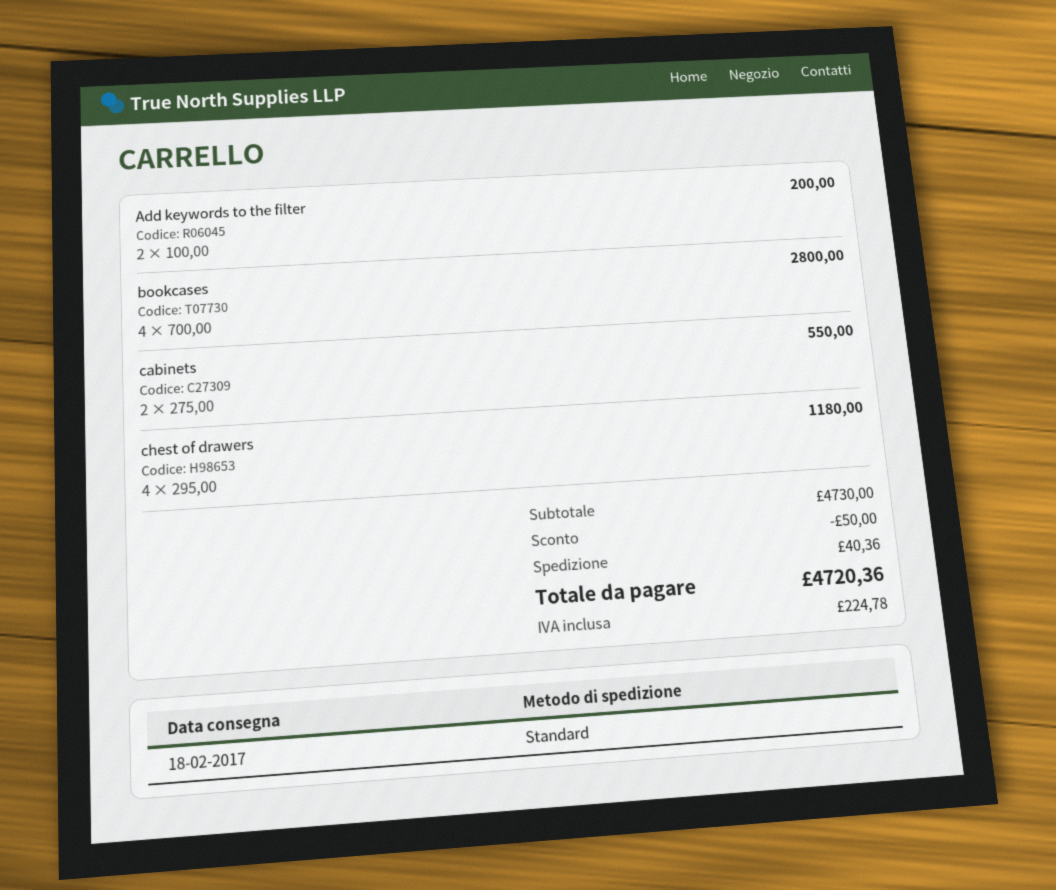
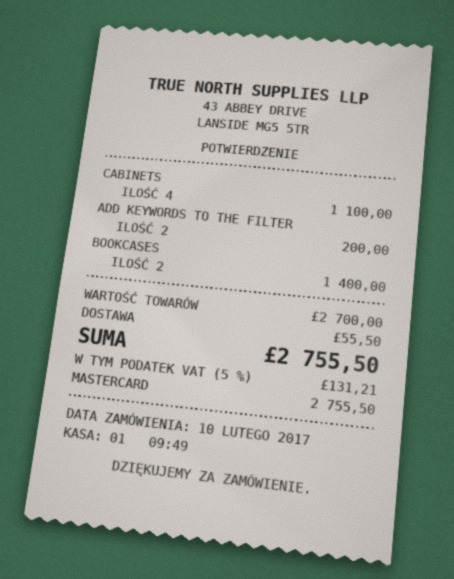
bookcases: 4 for 2800.00 -> 2 for 1400.00
cabinets: 2 for 550.00 -> 4 for 1100.00
chest of drawers: 4 for 1180.00 -> none
subtotal: 4730.00 -> 2700.00
discount: 50.00 -> none
shipping: 40.36 -> 55.50
tax: 224.78 -> 131.21
total: 4720.36 -> 2755.50

